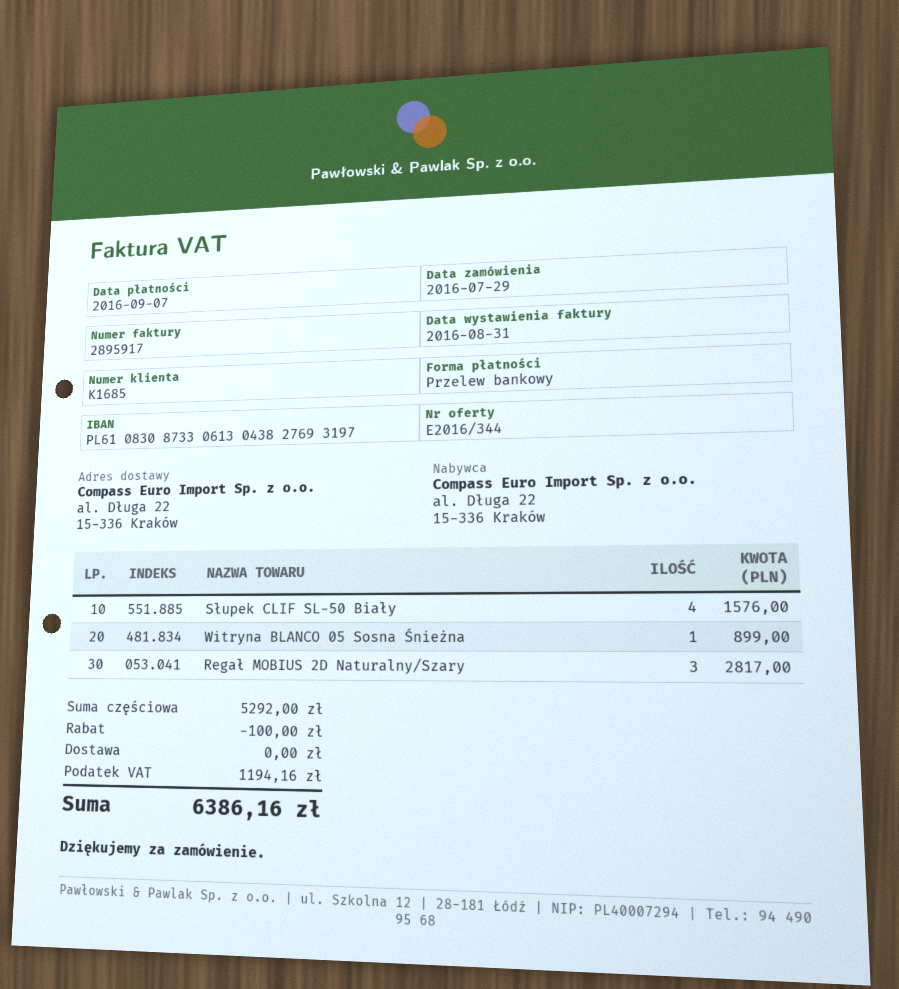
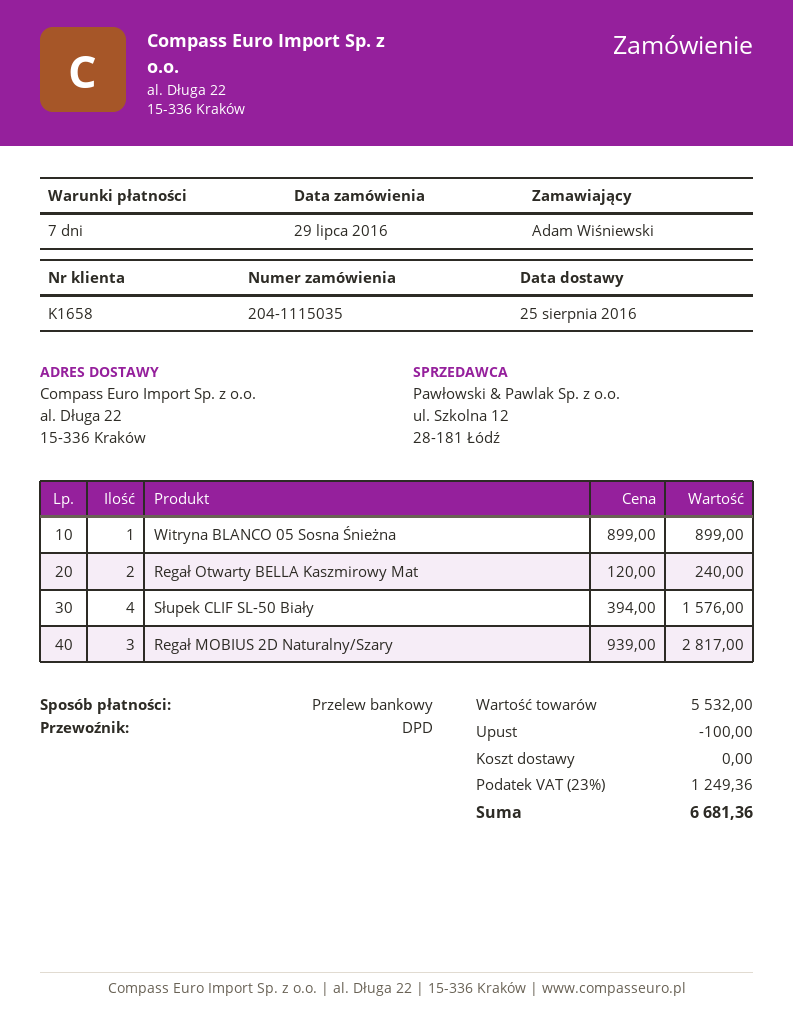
customer number: K1685 -> K1658
Regał Otwarty BELLA Kaszmirowy Mat: none -> 2 for 240.00
subtotal: 5292.00 -> 5532.00
tax: 1194.16 -> 1249.36
total: 6386.16 -> 6681.36

